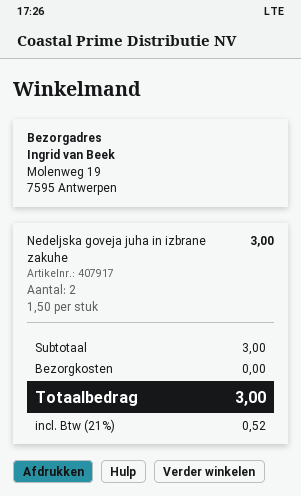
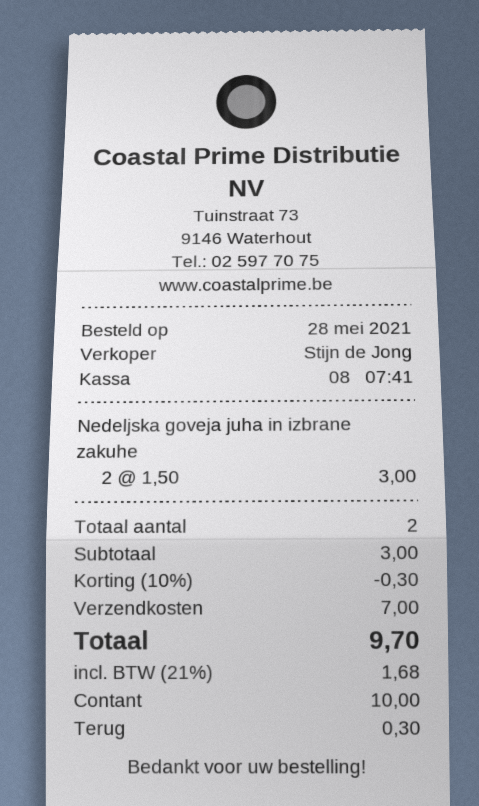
discount: none -> 10% = 0.30
shipping: 0.00 -> 7.00
tax: 21% = 0.52 -> 21% = 1.68
total: 3.00 -> 9.70

